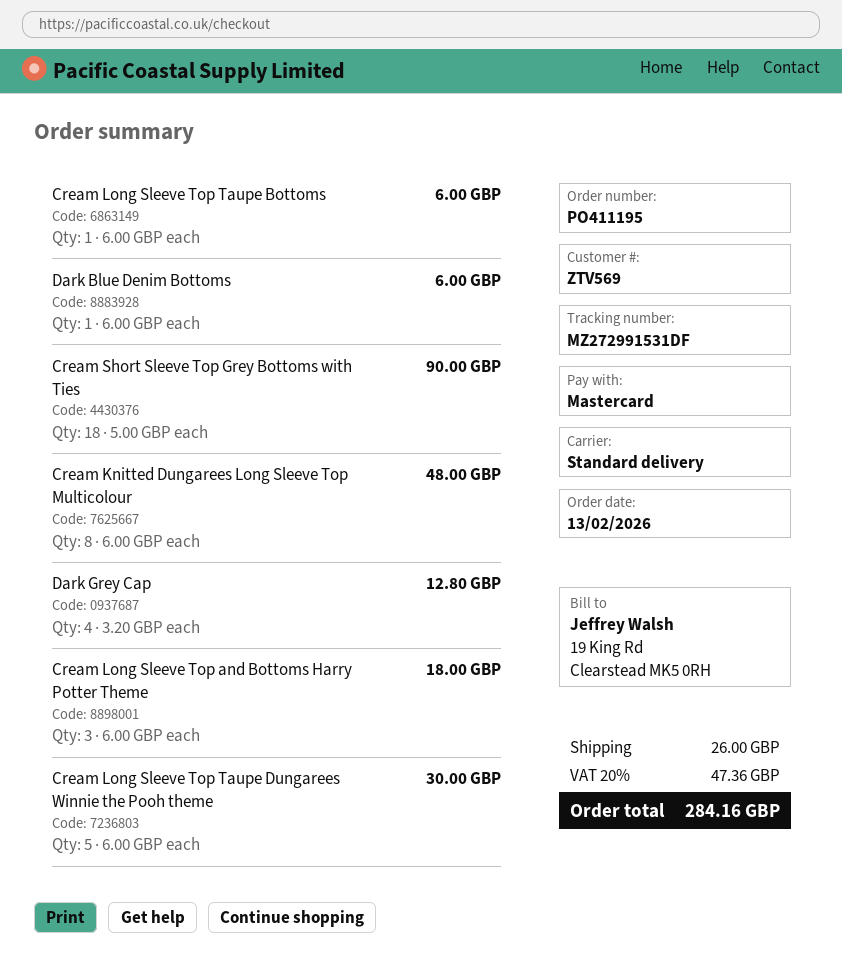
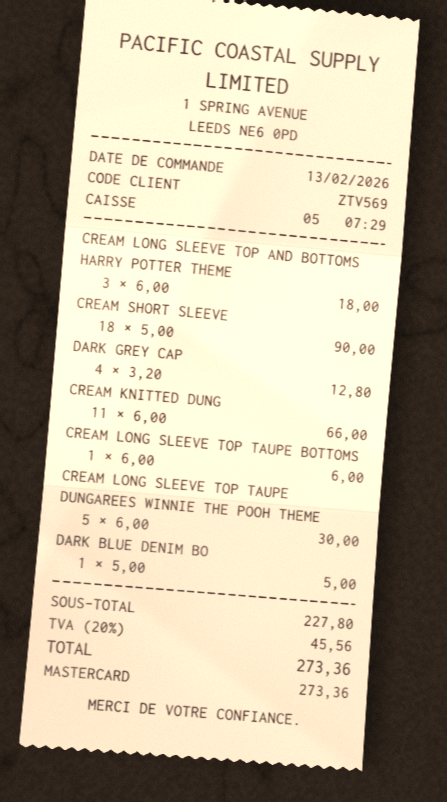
Dark Blue Denim Bottoms: 1 x 6.00 = 6.00 -> 1 x 5.00 = 5.00
Cream Knitted Dungarees Long Sleeve Top Multicolour: 8 x 6.00 = 48.00 -> 11 x 6.00 = 66.00
shipping: 26.00 -> none
tax: 20% = 47.36 -> 20% = 45.56
total: 284.16 -> 273.36

